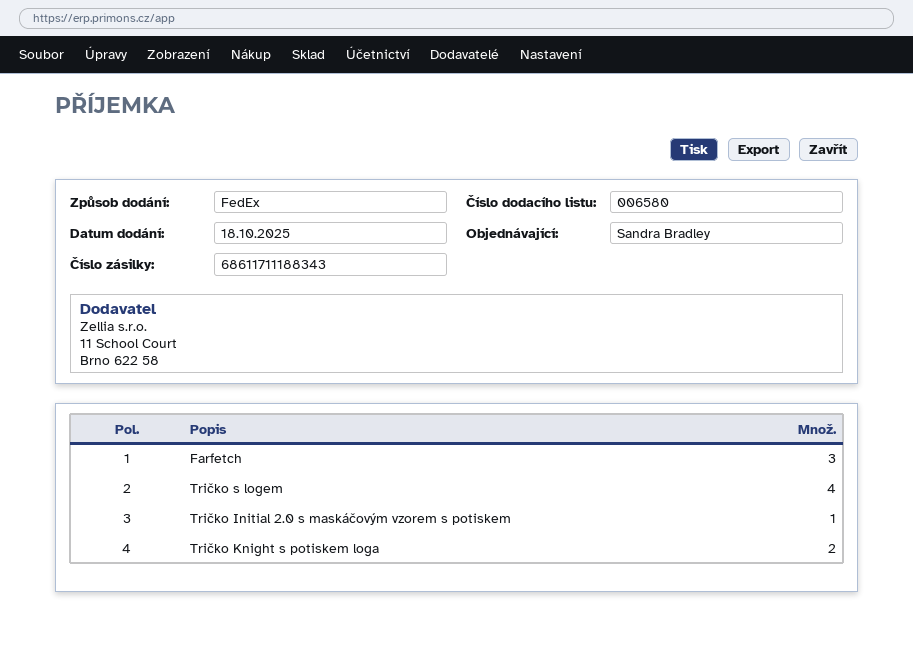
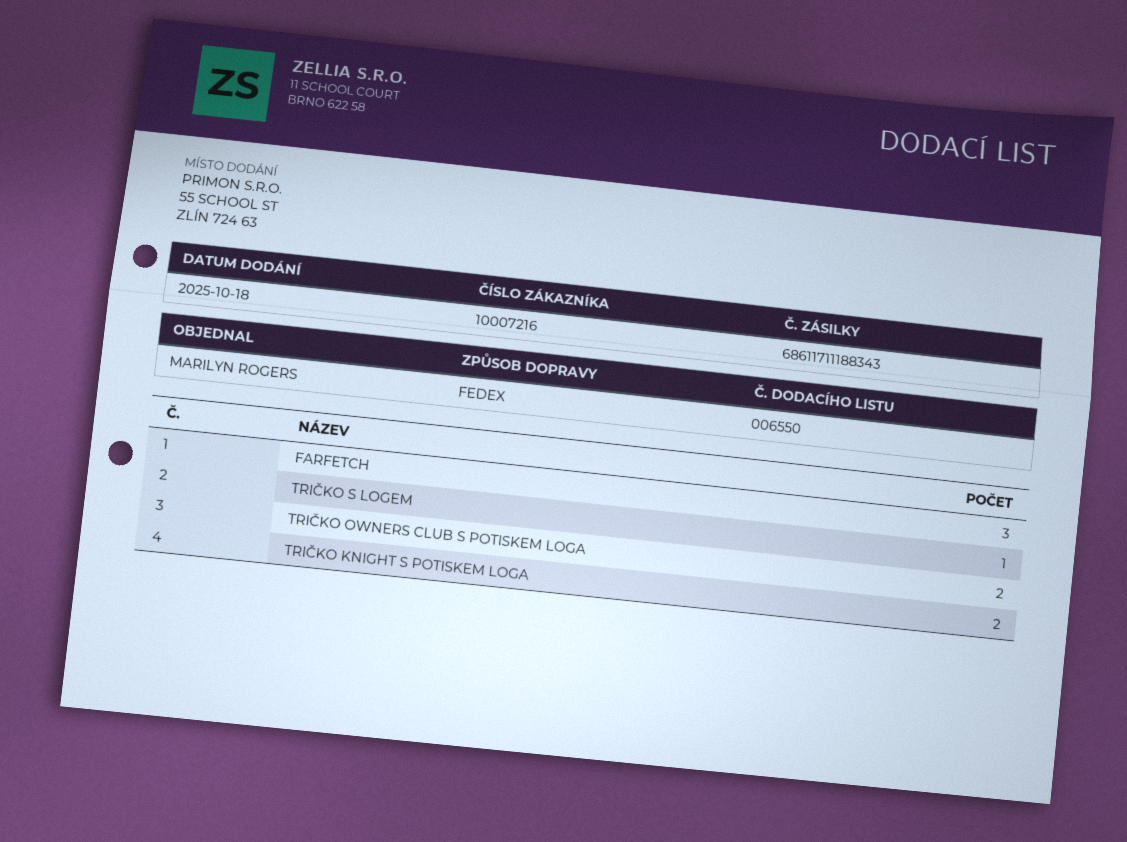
delivery note number: 006580 -> 006550
ordered by: Sandra Bradley -> MARILYN ROGERS
Tričko s logem: 4 -> 1
Tričko Initial 2.0 s maskáčovým vzorem s potiskem: 1 -> none
TRIČKO OWNERS CLUB S POTISKEM LOGA: none -> 2

